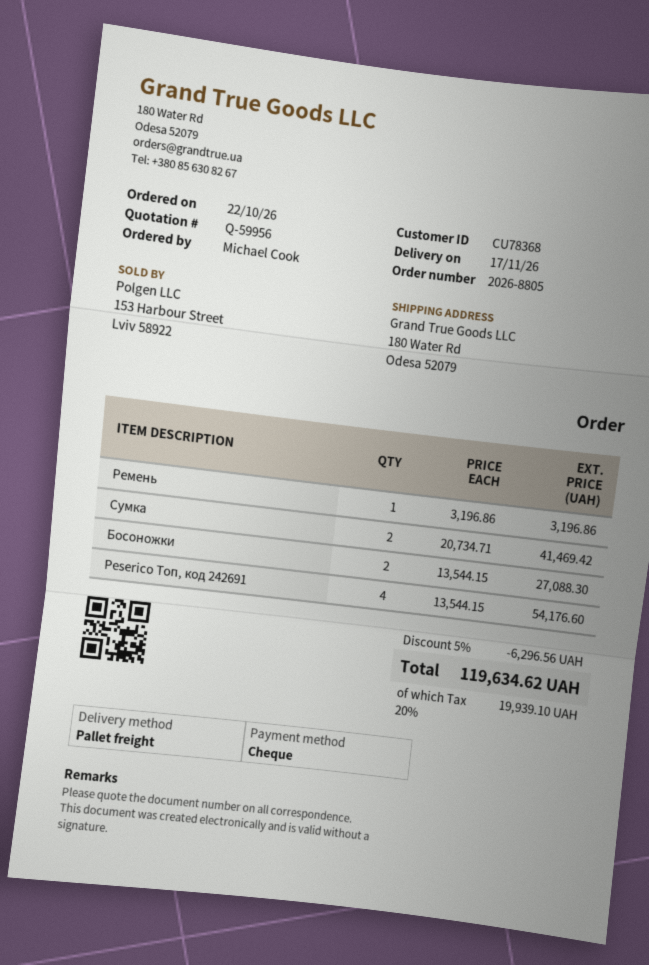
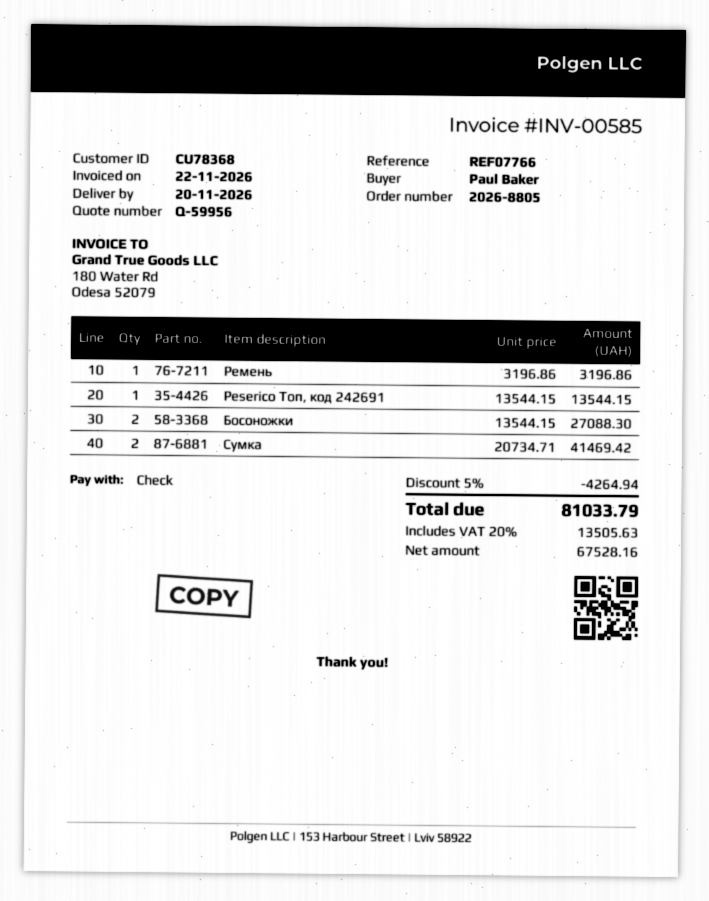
delivery date: 2026-11-17 -> 2026-11-20
ordered by: Michael Cook -> Paul Baker
Peserico Топ, код 242691: 4 x 13544.15 = 54176.60 -> 1 x 13544.15 = 13544.15
discount: 5% = 6296.56 -> 5% = 4264.94
tax: 20% = 19939.10 -> 20% = 13505.63
total: 119634.62 -> 81033.79

